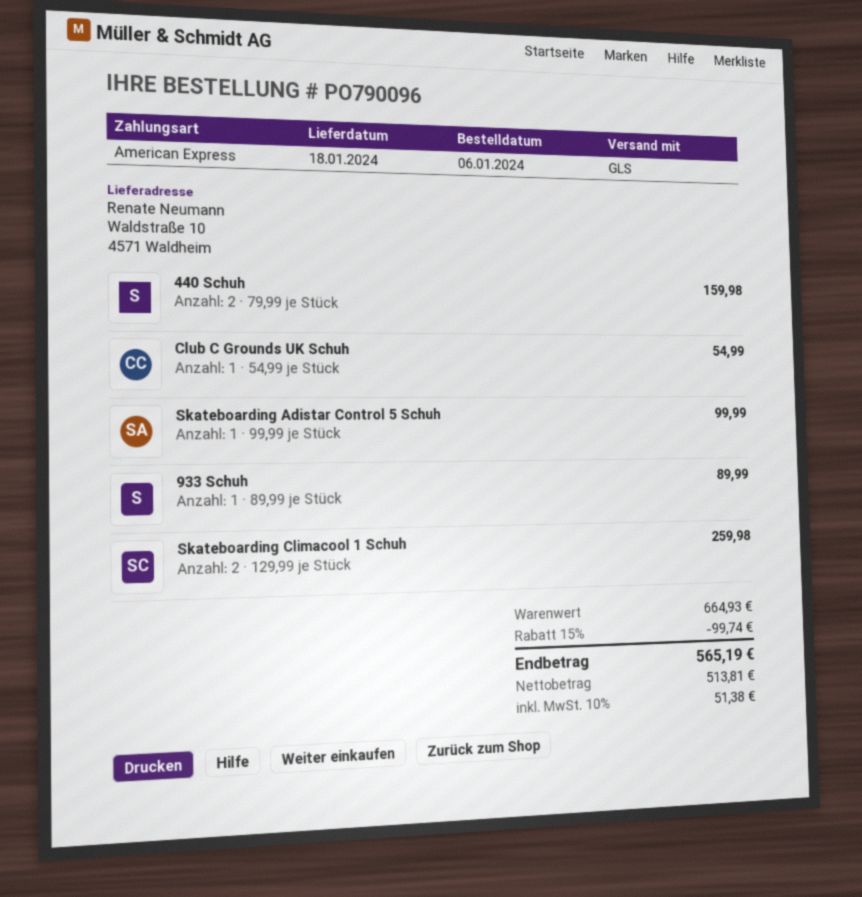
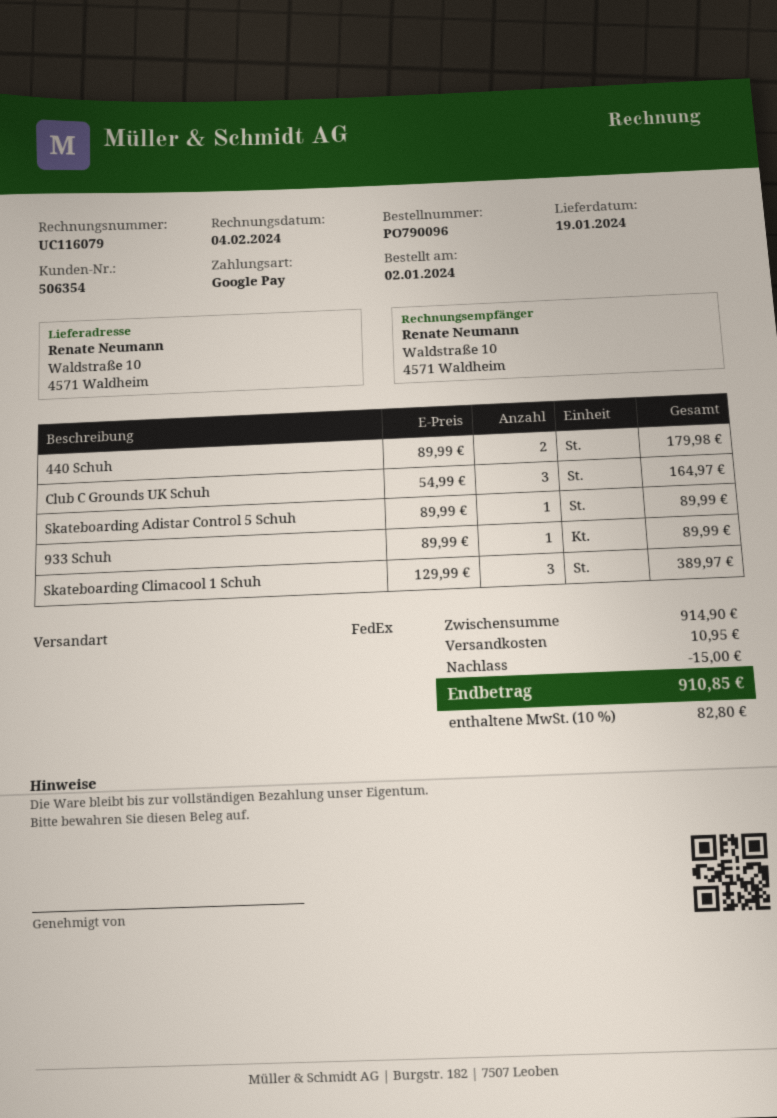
order date: 2024-01-06 -> 2024-01-02
delivery date: 2024-01-18 -> 2024-01-19
payment method: American Express -> Google Pay
shipping method: GLS -> FedEx
440 Schuh: 2 x 79.99 = 159.98 -> 2 x 89.99 = 179.98
Club C Grounds UK Schuh: 1 x 54.99 = 54.99 -> 3 x 54.99 = 164.97
Skateboarding Adistar Control 5 Schuh: 1 x 99.99 = 99.99 -> 1 x 89.99 = 89.99
Skateboarding Climacool 1 Schuh: 2 x 129.99 = 259.98 -> 3 x 129.99 = 389.97
subtotal: 664.93 -> 914.90
discount: 99.74 -> 15.00
shipping: none -> 10.95
tax: 10% = 51.38 -> 10% = 82.80
total: 565.19 -> 910.85

